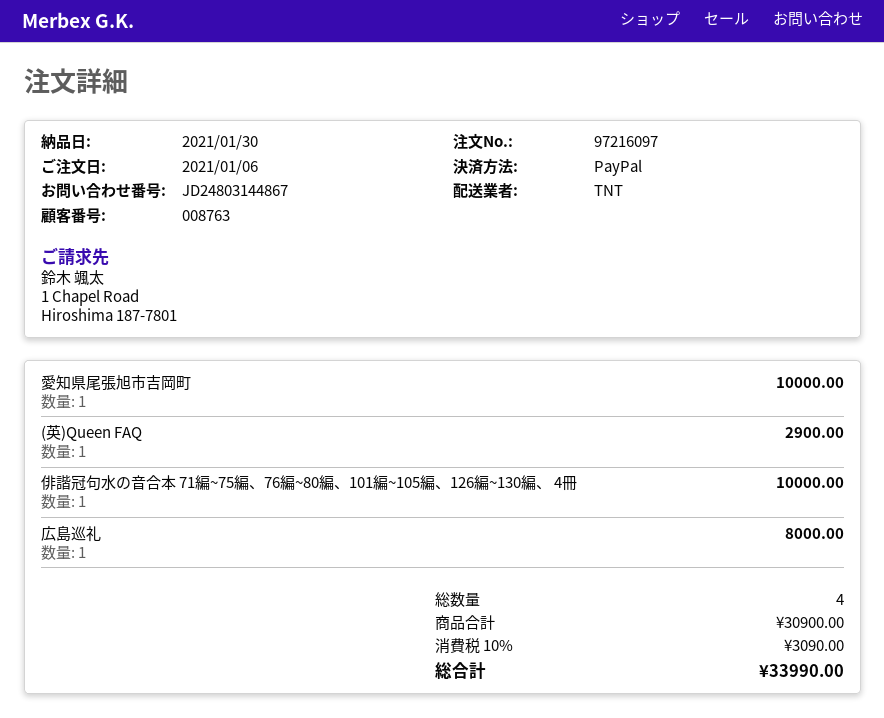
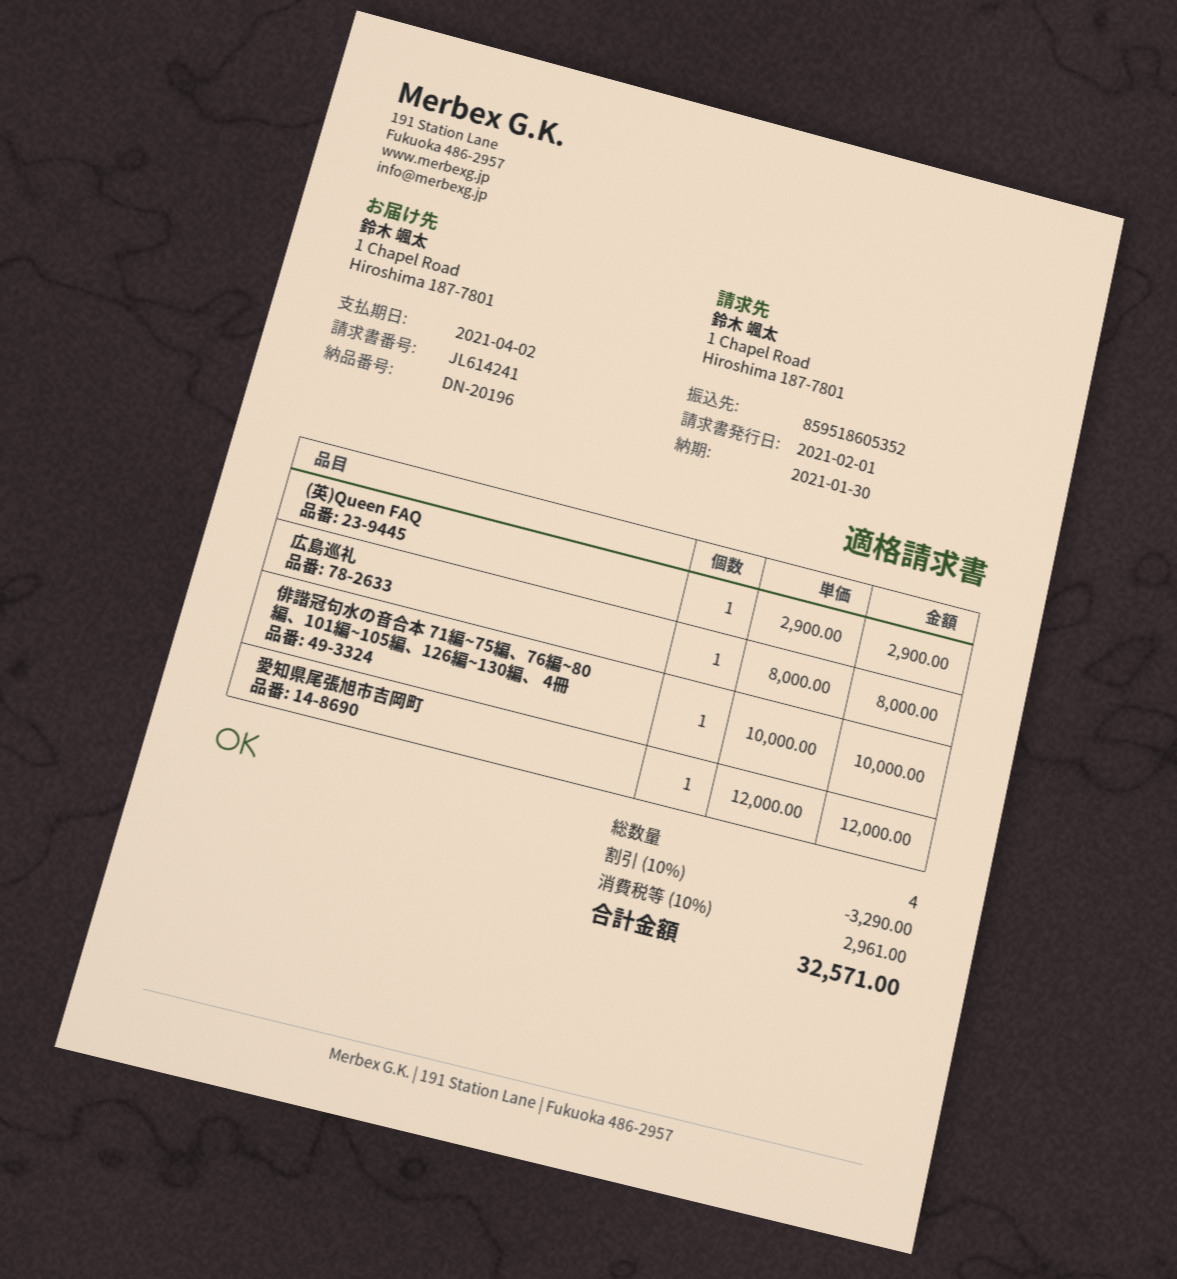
愛知県尾張旭市吉岡町: 1 for 10000.00 -> 1 for 12000.00
discount: none -> 10% = 3290.00
tax: 10% = 3090.00 -> 10% = 2961.00
total: 33990.00 -> 32571.00

